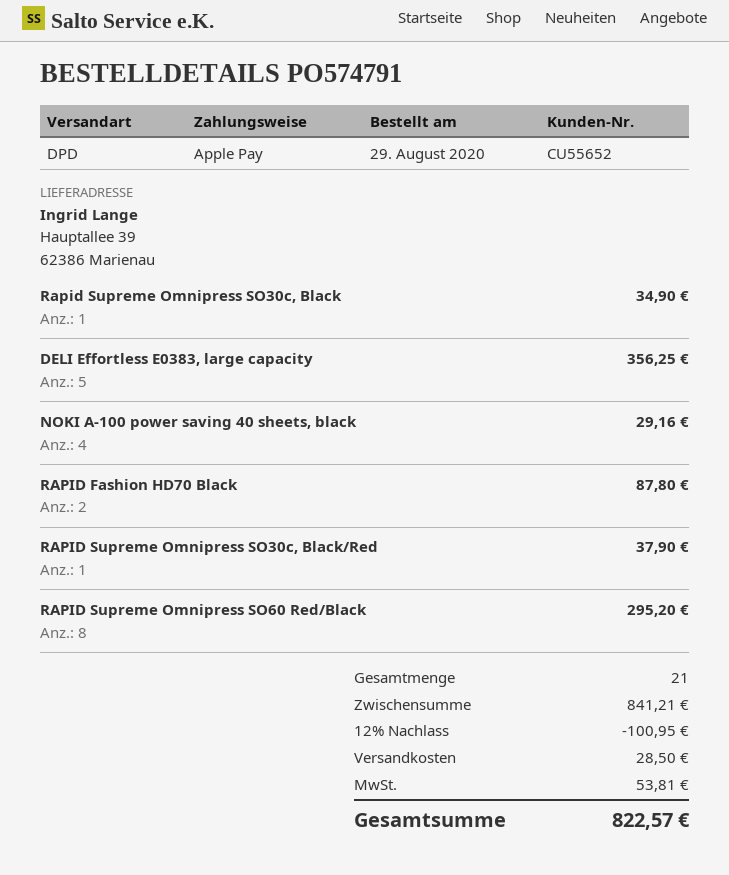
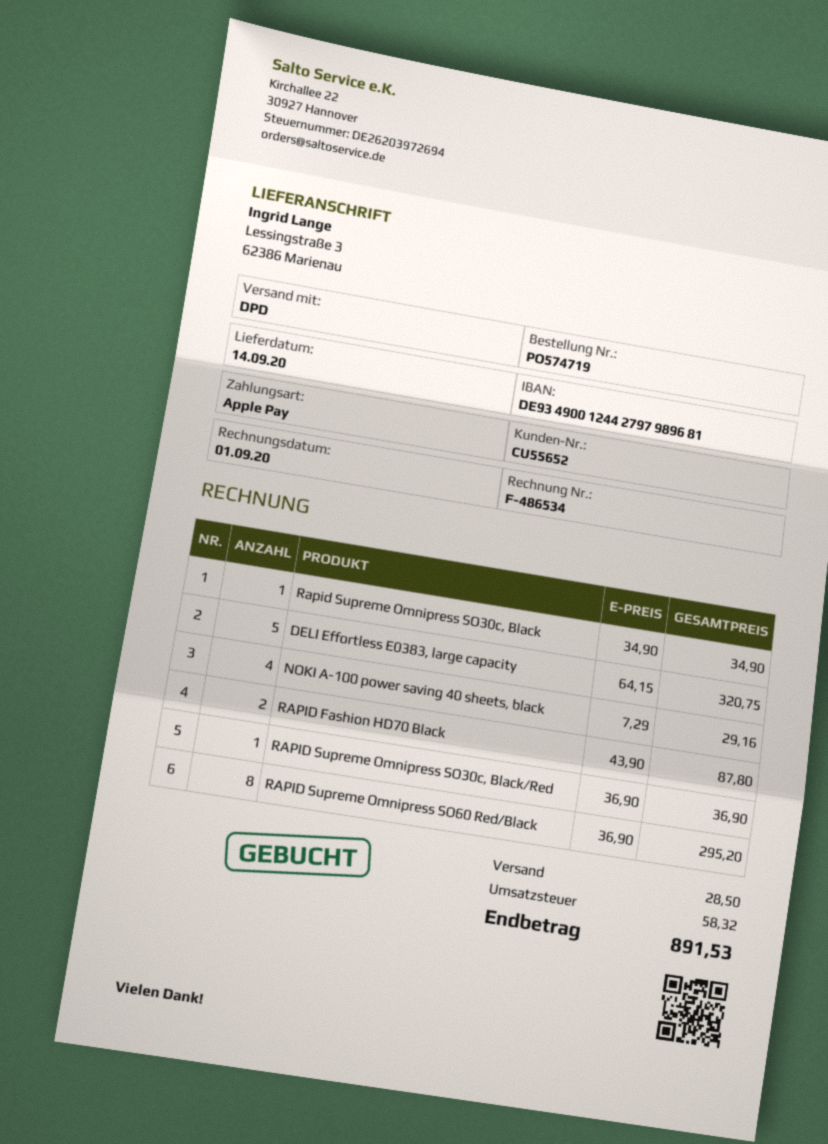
order number: PO574791 -> PO574719
ship to: Hauptallee 39, 62386 Marienau -> Lessingstraße 3, 62386 Marienau
DELI Effortless E0383, large capacity: 5 for 356.25 -> 5 for 320.75
RAPID Supreme Omnipress SO30c, Black/Red: 1 for 37.90 -> 1 for 36.90
discount: 12% = 100.95 -> none
tax: 53.81 -> 58.32
total: 822.57 -> 891.53

